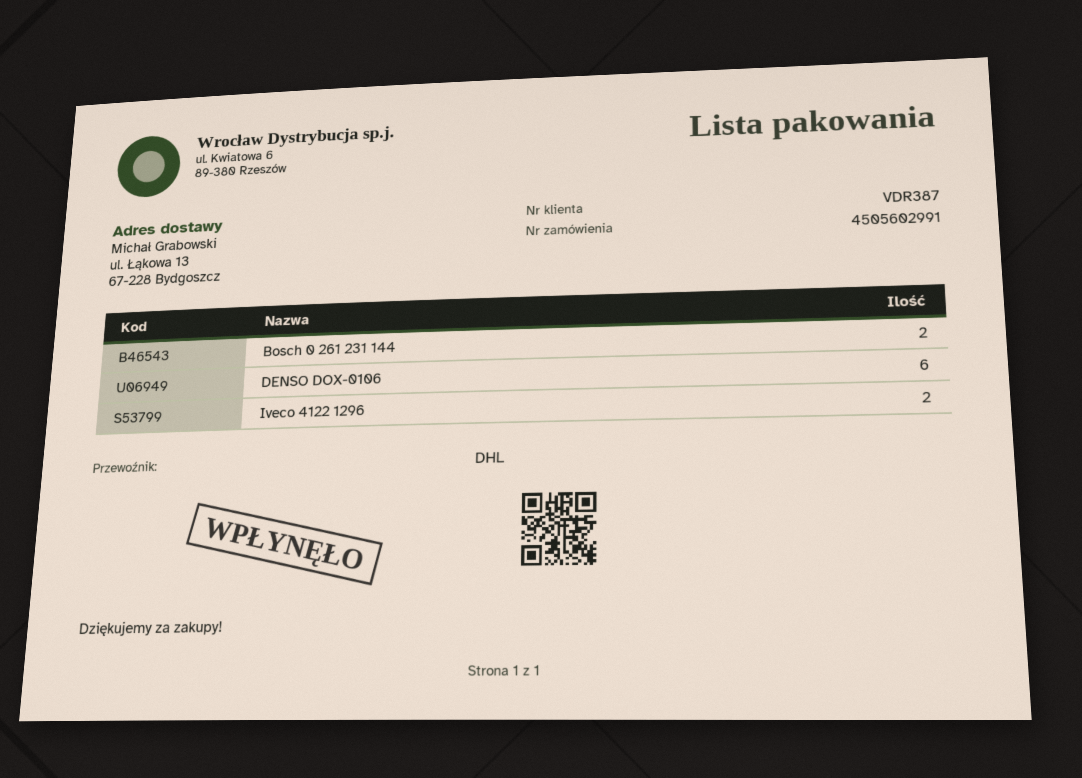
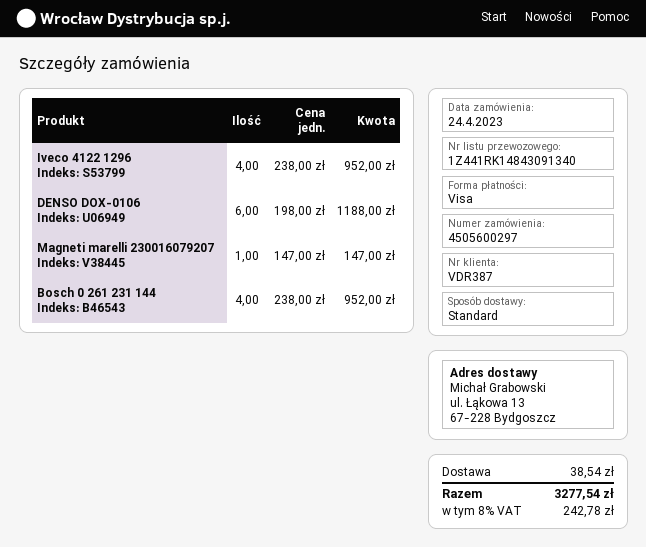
order number: 4505602991 -> 4505600297
shipping method: DHL -> standard
Bosch 0 261 231 144: 2 -> 4
Iveco 4122 1296: 2 -> 4
Magneti marelli 230016079207: none -> 1

